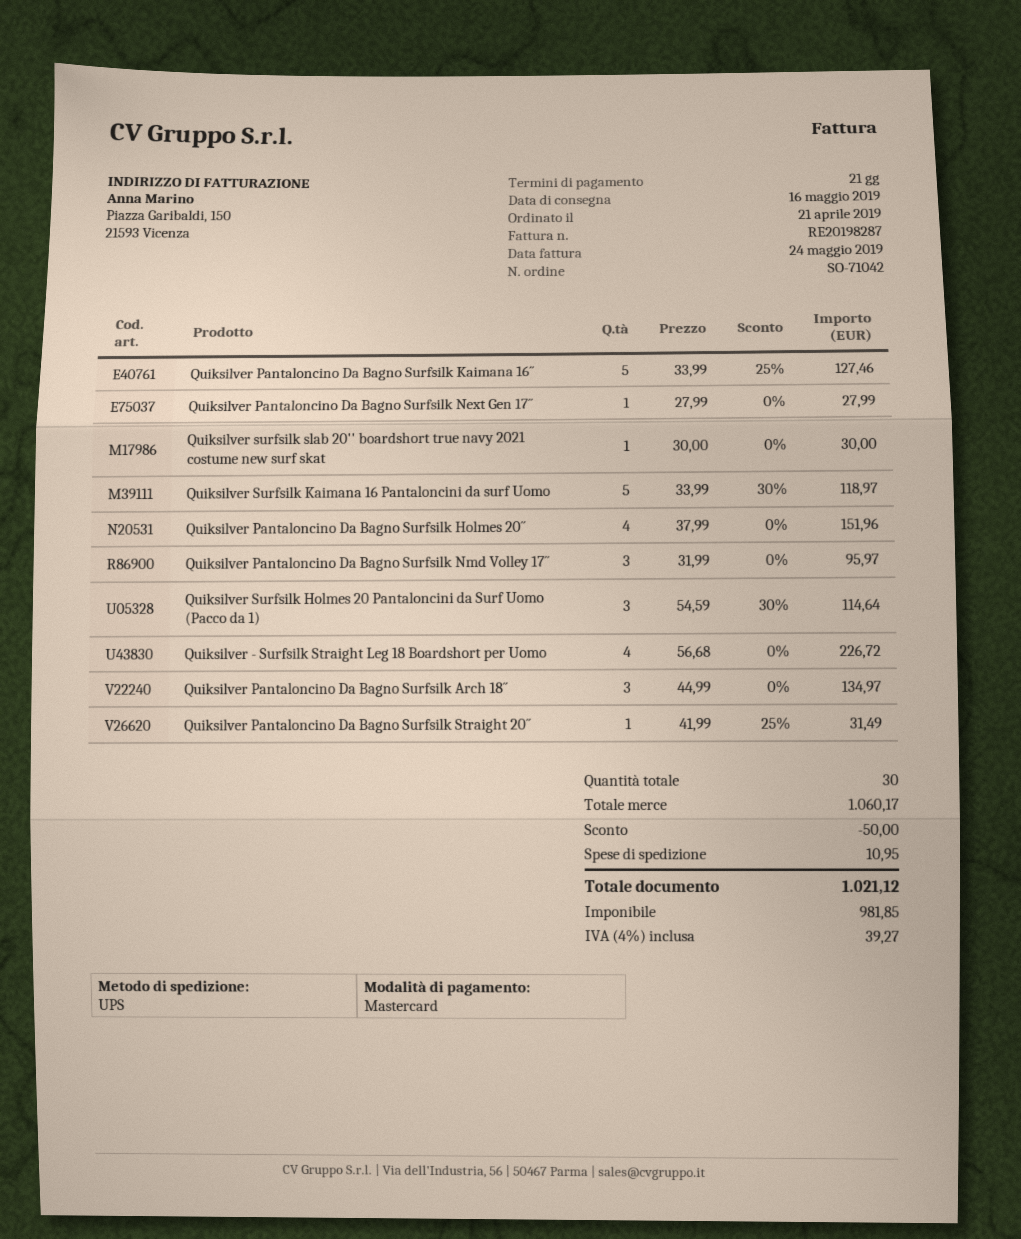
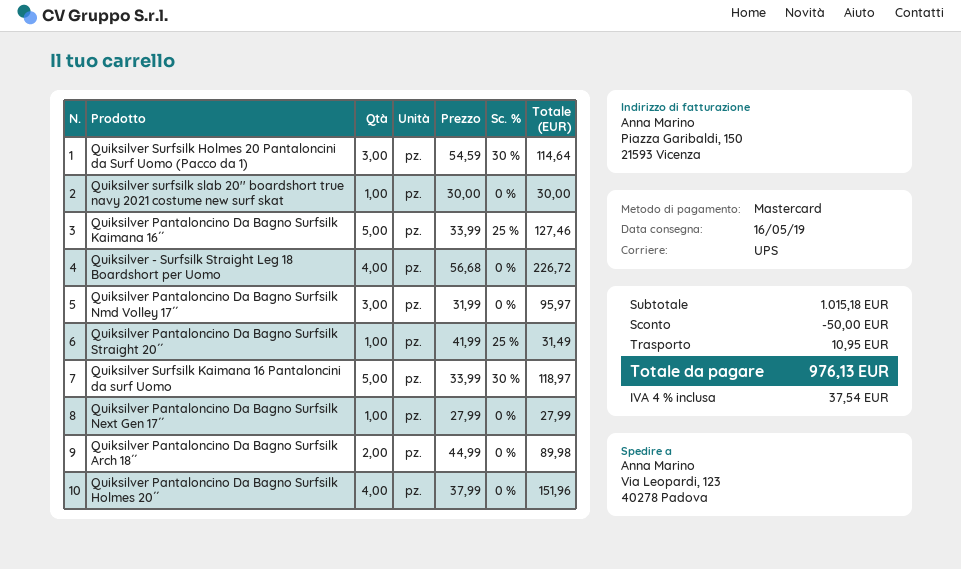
Quiksilver Pantaloncino Da Bagno Surfsilk Arch 18´´: 3 x 44.99 = 134.97 -> 2 x 44.99 = 89.98
subtotal: 1060.17 -> 1015.18
tax: 4% = 39.27 -> 4% = 37.54
total: 1021.12 -> 976.13

